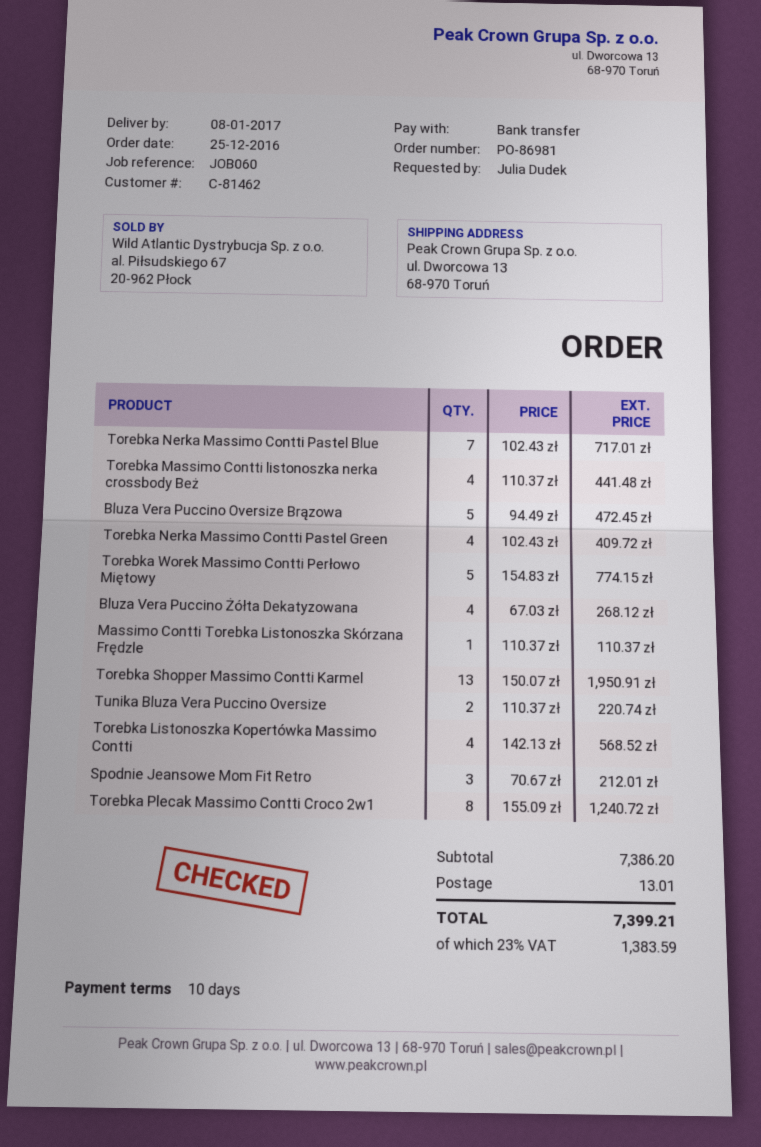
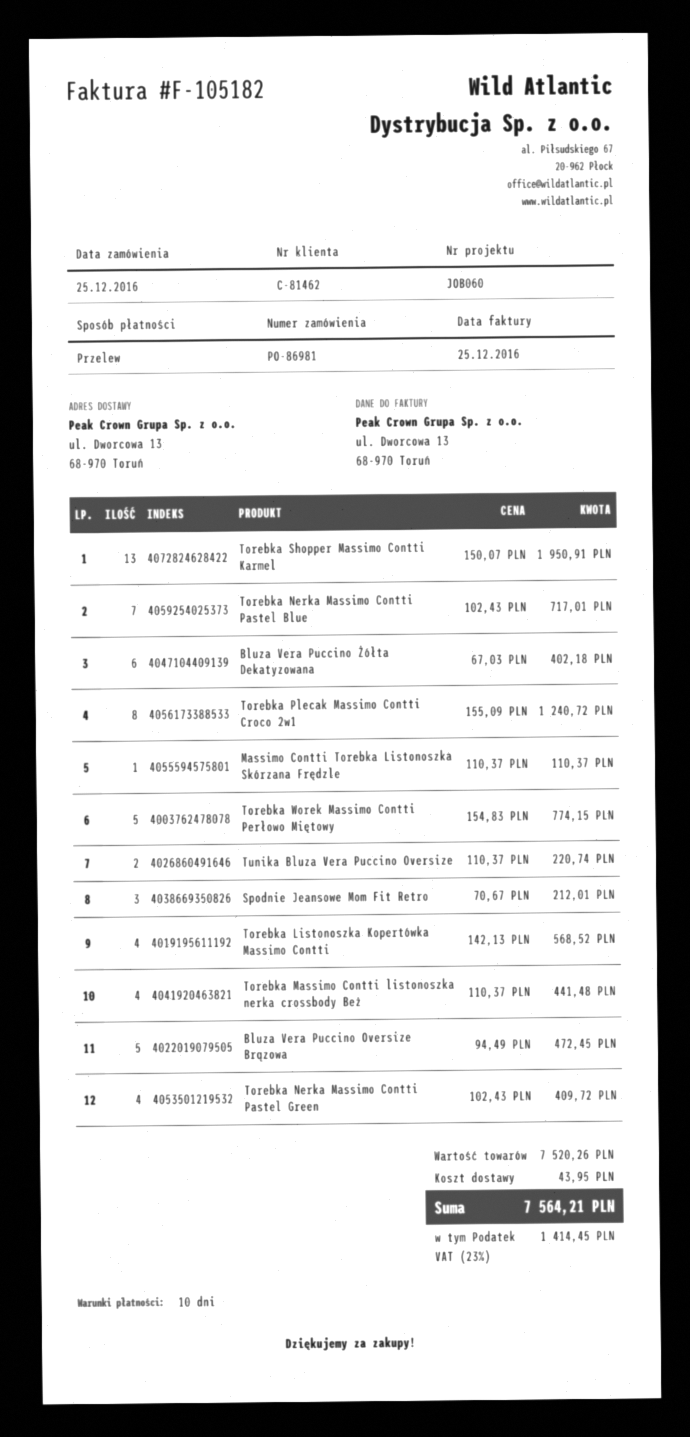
Bluza Vera Puccino Żółta Dekatyzowana: 4 x 67.03 = 268.12 -> 6 x 67.03 = 402.18
subtotal: 7386.20 -> 7520.26
shipping: 13.01 -> 43.95
tax: 23% = 1383.59 -> 23% = 1414.45
total: 7399.21 -> 7564.21

